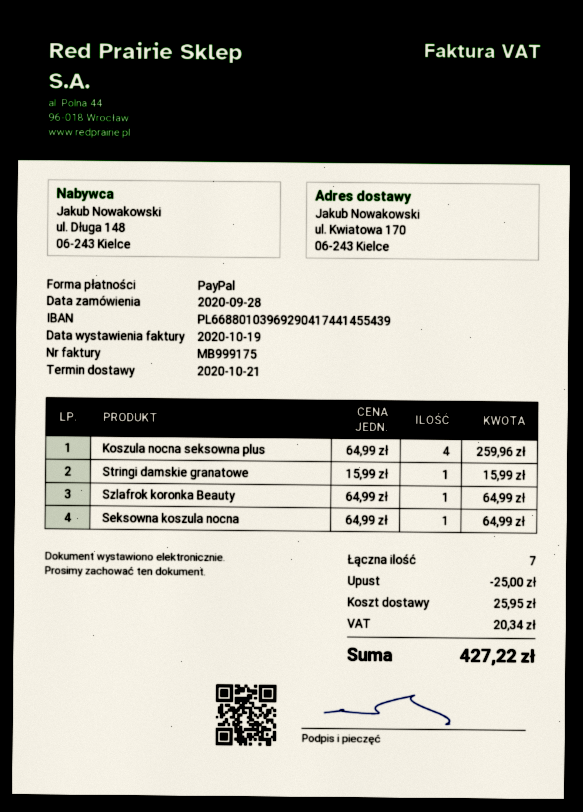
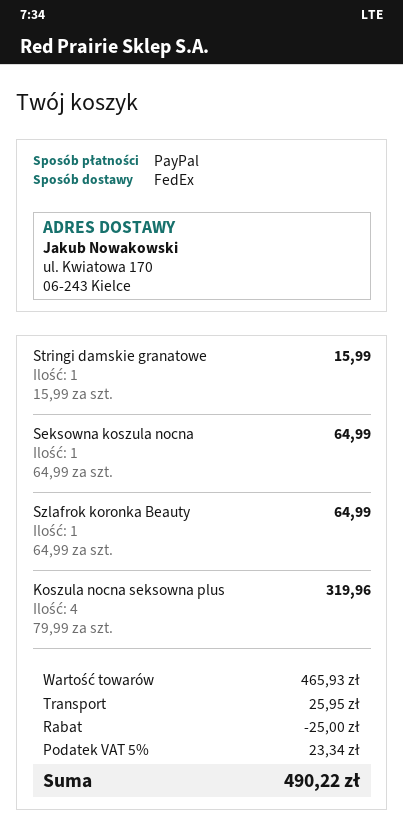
Koszula nocna seksowna plus: 4 x 64.99 = 259.96 -> 4 x 79.99 = 319.96
tax: 20.34 -> 23.34
total: 427.22 -> 490.22

